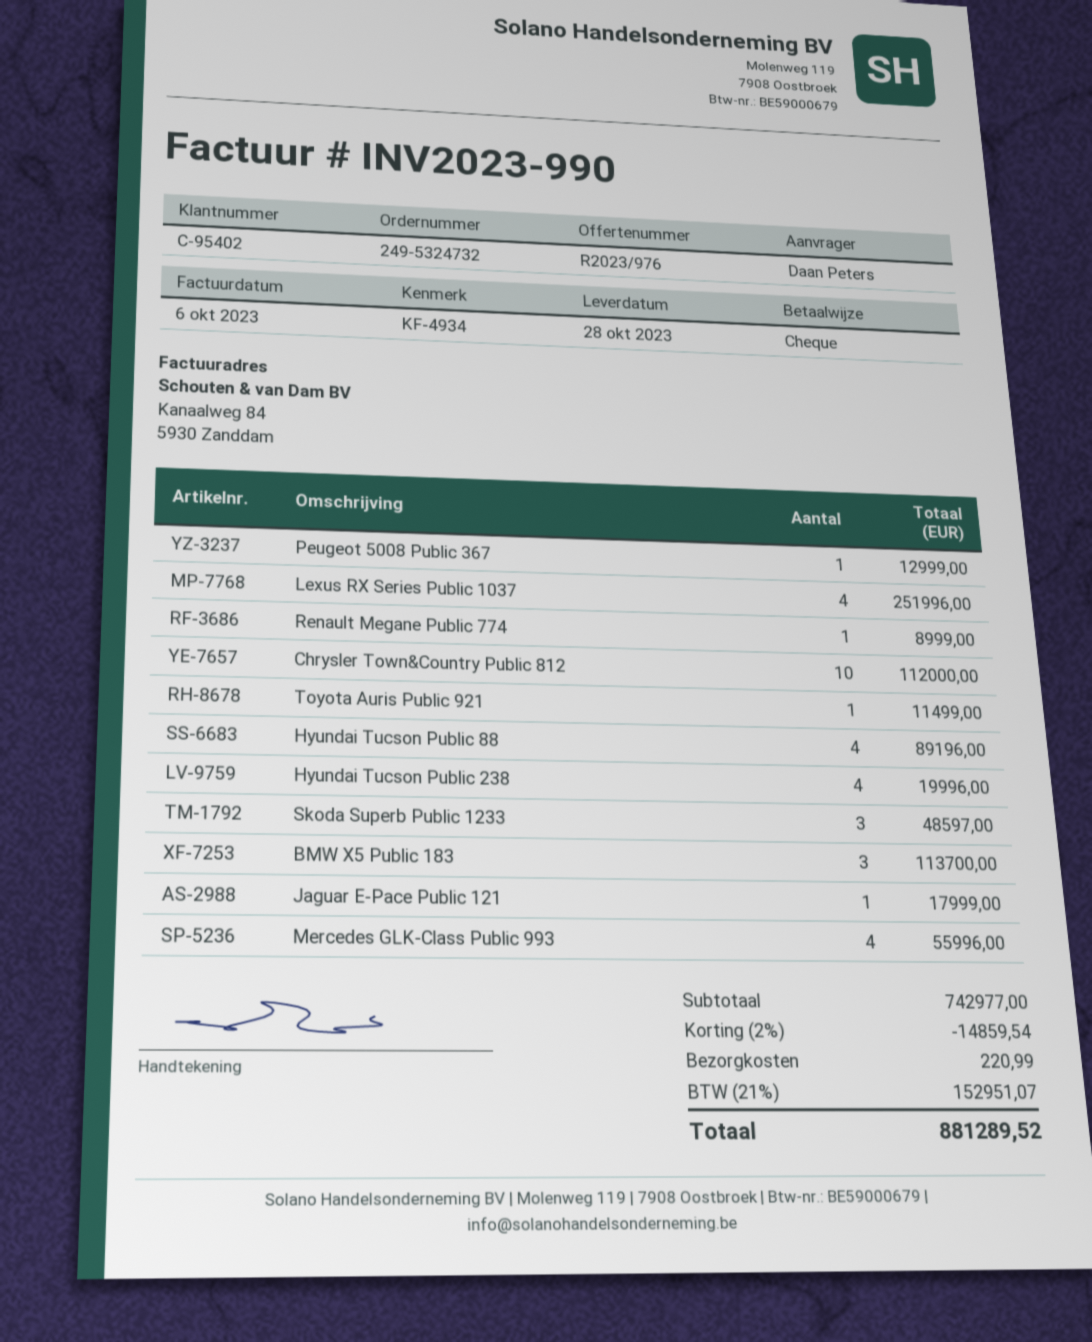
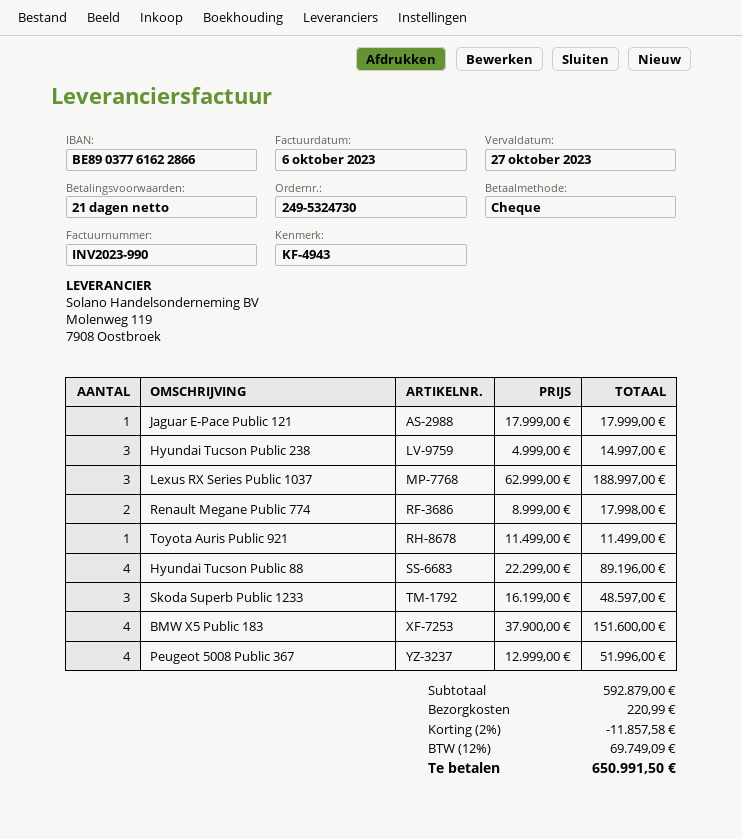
order number: 249-5324732 -> 249-5324730
reference: KF-4934 -> KF-4943
Peugeot 5008 Public 367: 1 for 12999.00 -> 4 for 51996.00
Lexus RX Series Public 1037: 4 for 251996.00 -> 3 for 188997.00
Renault Megane Public 774: 1 for 8999.00 -> 2 for 17998.00
Chrysler Town&Country Public 812: 10 for 112000.00 -> none
Hyundai Tucson Public 238: 4 for 19996.00 -> 3 for 14997.00
BMW X5 Public 183: 3 for 113700.00 -> 4 for 151600.00
Mercedes GLK-Class Public 993: 4 for 55996.00 -> none
subtotal: 742977.00 -> 592879.00
discount: 2% = 14859.54 -> 2% = 11857.58
tax: 21% = 152951.07 -> 12% = 69749.09
total: 881289.52 -> 650991.50

